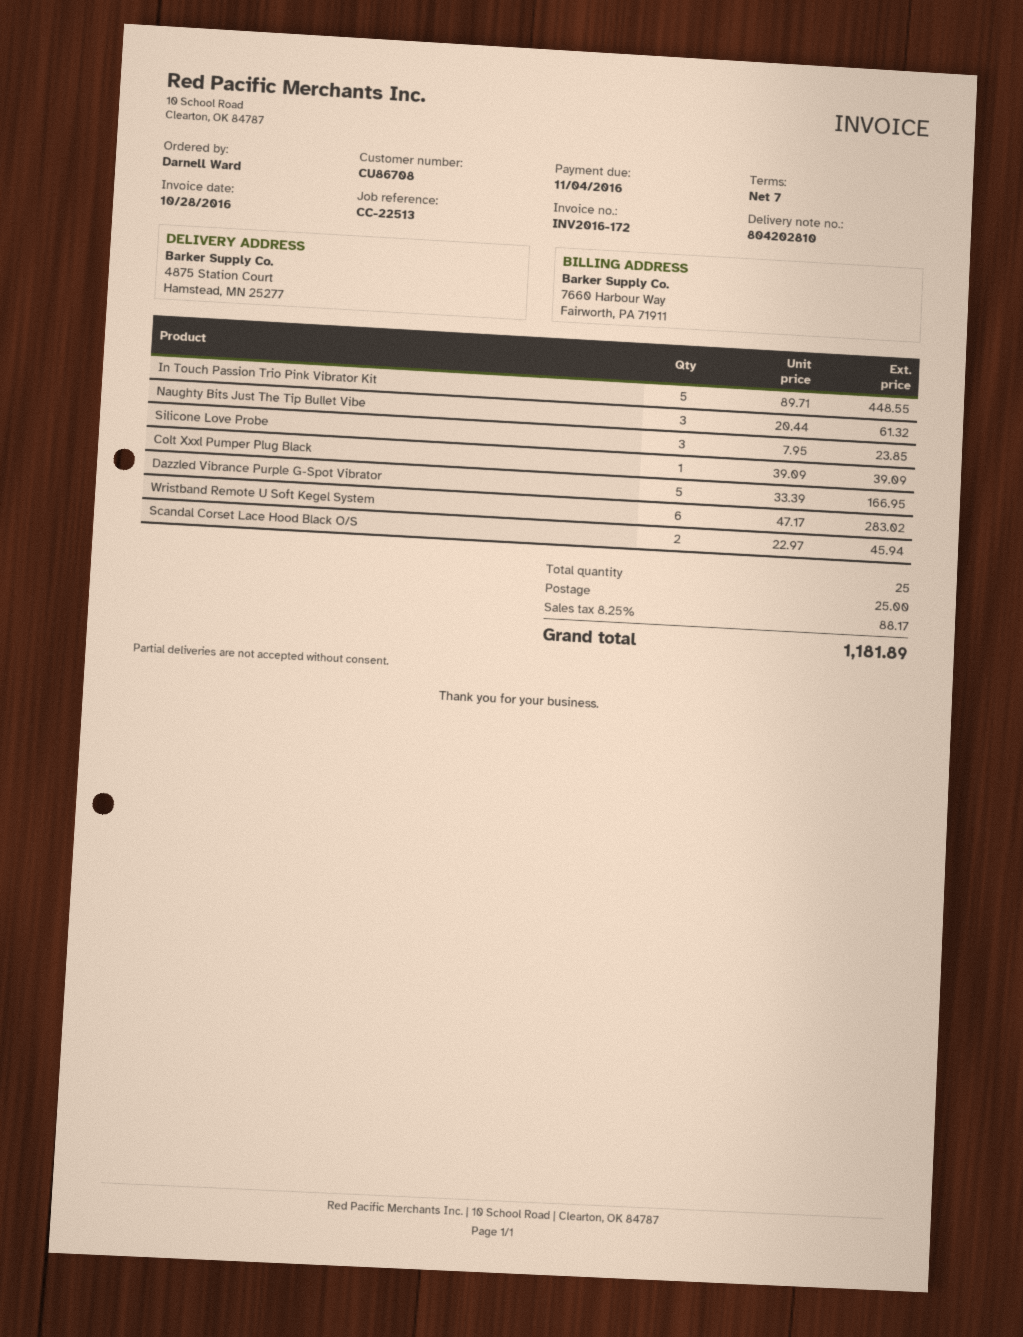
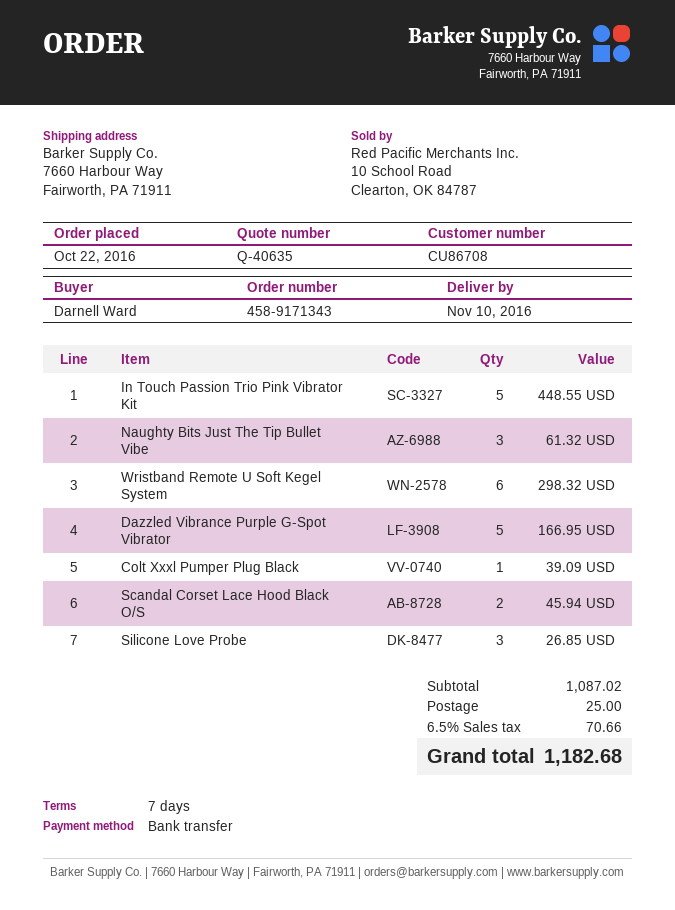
ship to: 4875 Station Court, Hamstead, MN 25277 -> 7660 Harbour Way, Fairworth, PA 71911
Silicone Love Probe: 3 for 23.85 -> 3 for 26.85
Wristband Remote U Soft Kegel System: 6 for 283.02 -> 6 for 298.32
tax: 8.25% = 88.17 -> 6.5% = 70.66
total: 1181.89 -> 1182.68

